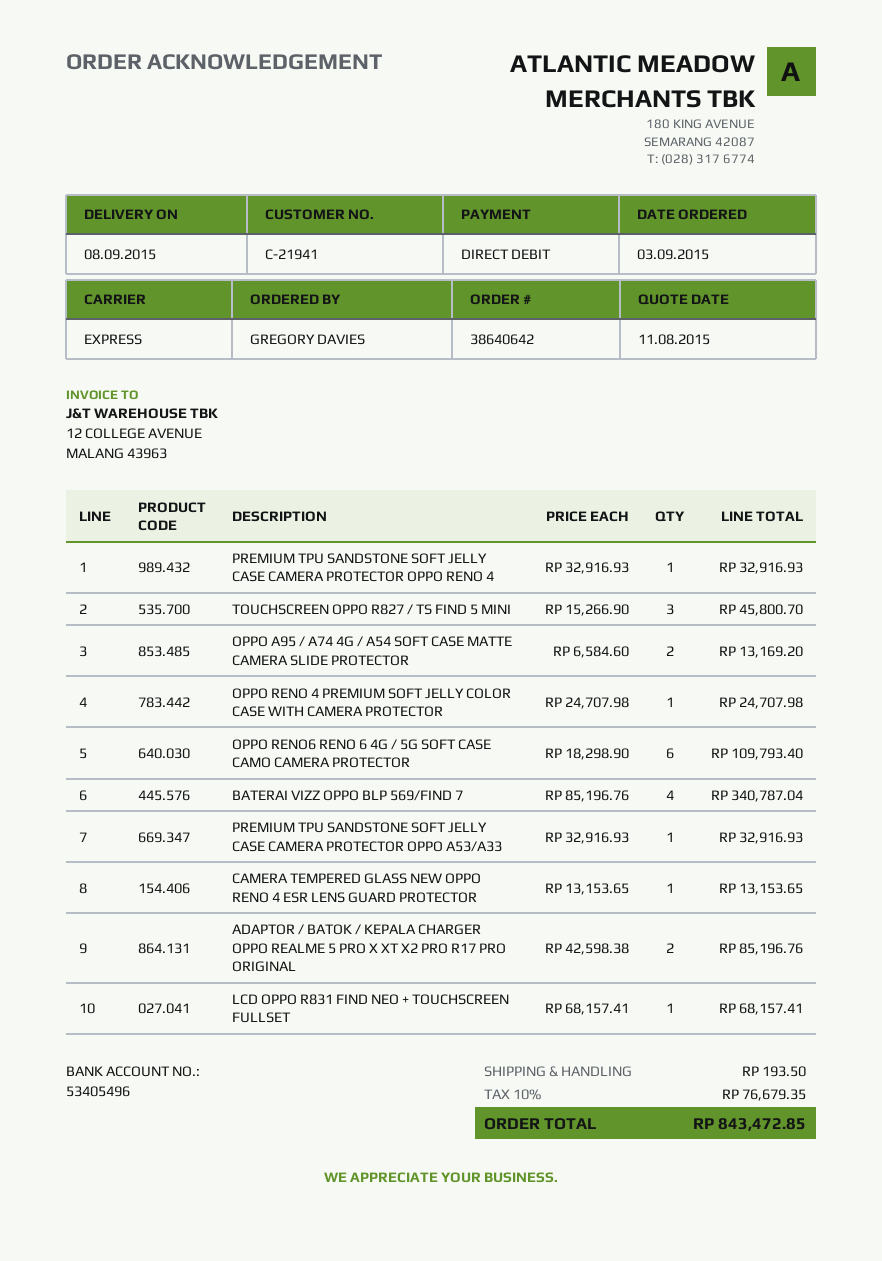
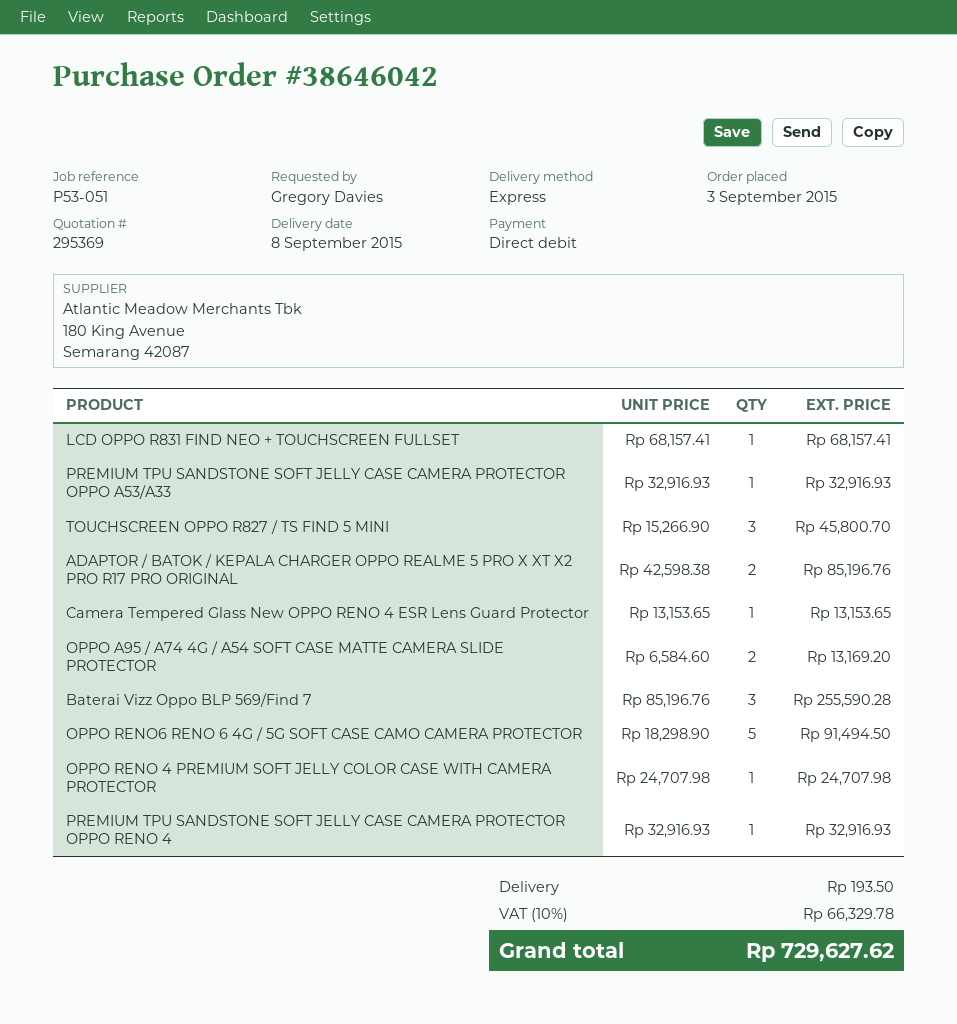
order number: 38640642 -> 38646042
OPPO RENO6 RENO 6 4G / 5G SOFT CASE CAMO CAMERA PROTECTOR: 6 x 18298.90 = 109793.40 -> 5 x 18298.90 = 91494.50
BATERAI VIZZ OPPO BLP 569/FIND 7: 4 x 85196.76 = 340787.04 -> 3 x 85196.76 = 255590.28
tax: 10% = 76679.35 -> 10% = 66329.78
total: 843472.85 -> 729627.62

